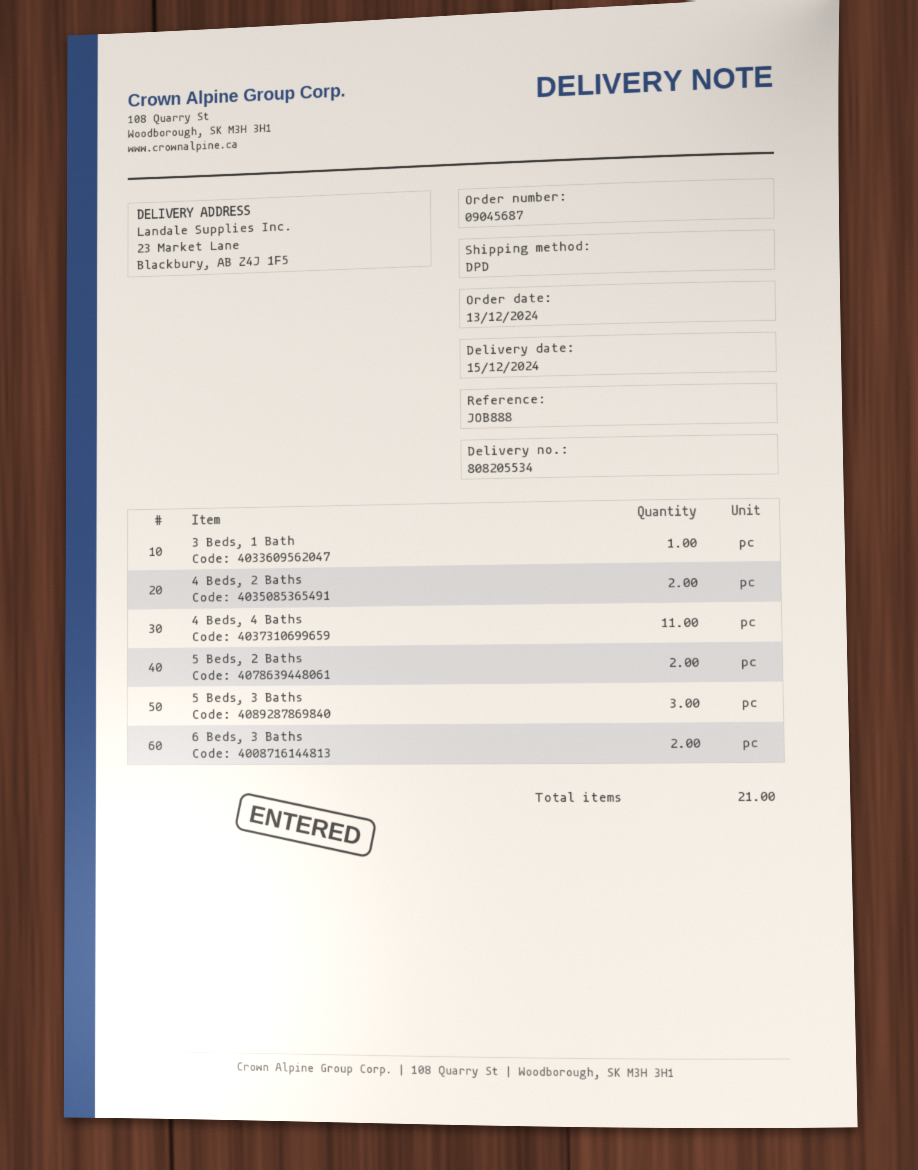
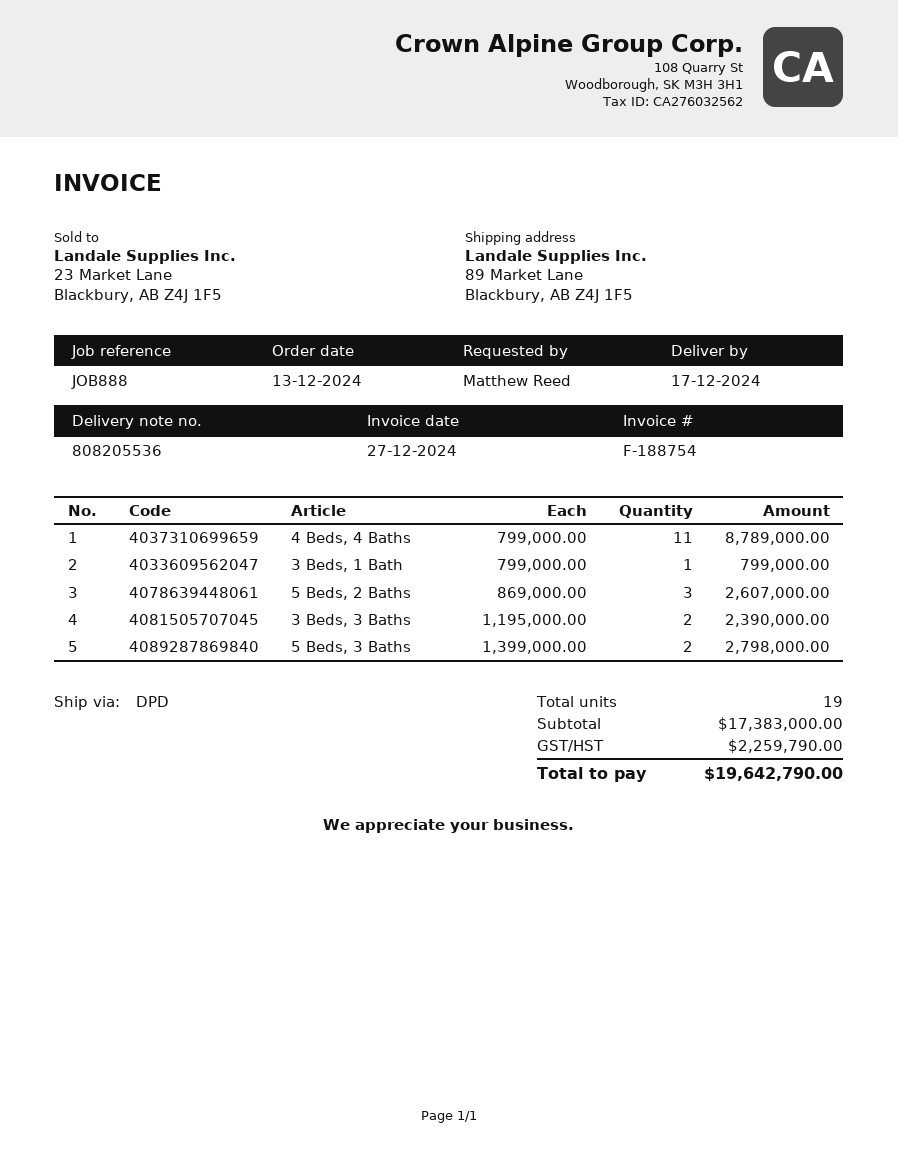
delivery note number: 808205534 -> 808205536
delivery date: 2024-12-15 -> 2024-12-17
ship to: 23 Market Lane, Blackbury, AB Z4J 1F5 -> 89 Market Lane, Blackbury, AB Z4J 1F5
4 Beds, 2 Baths: 2 -> none
5 Beds, 2 Baths: 2 -> 3
5 Beds, 3 Baths: 3 -> 2
6 Beds, 3 Baths: 2 -> none
3 Beds, 3 Baths: none -> 2
total quantity: 21 -> 19

